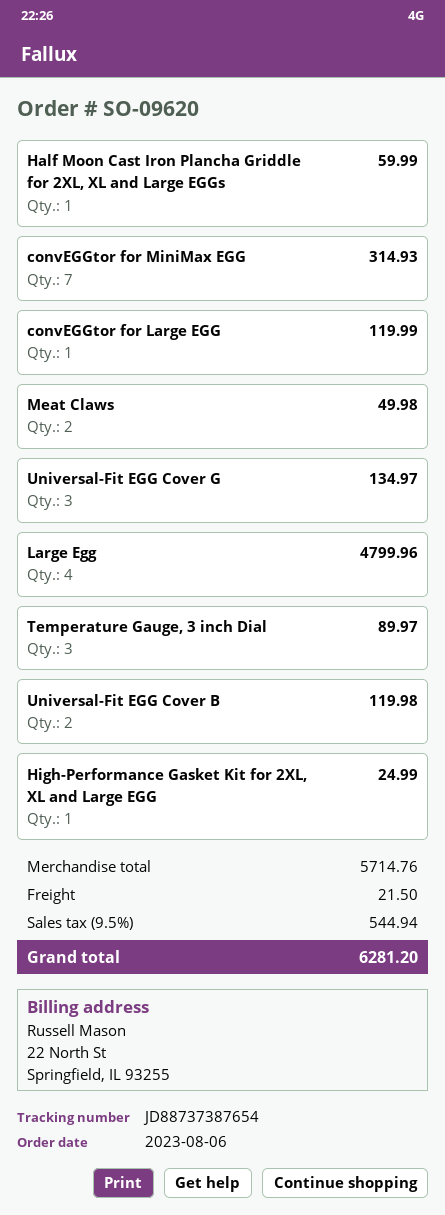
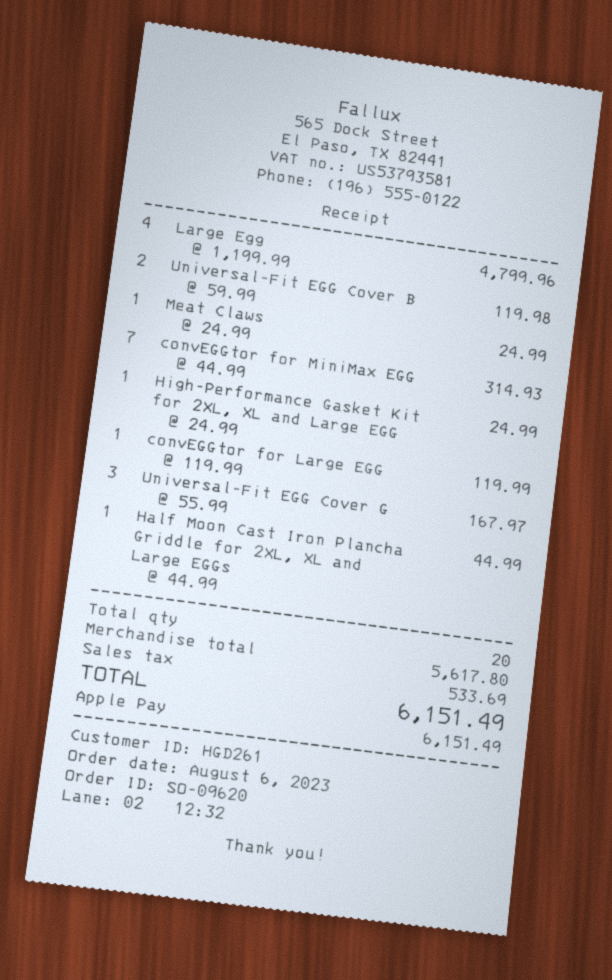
Half Moon Cast Iron Plancha Griddle for 2XL, XL and Large EGGs: 1 for 59.99 -> 1 for 44.99
Meat Claws: 2 for 49.98 -> 1 for 24.99
Universal-Fit EGG Cover G: 3 for 134.97 -> 3 for 167.97
Temperature Gauge, 3 inch Dial: 3 for 89.97 -> none
subtotal: 5714.76 -> 5617.80
shipping: 21.50 -> none
tax: 544.94 -> 533.69
total: 6281.20 -> 6151.49

